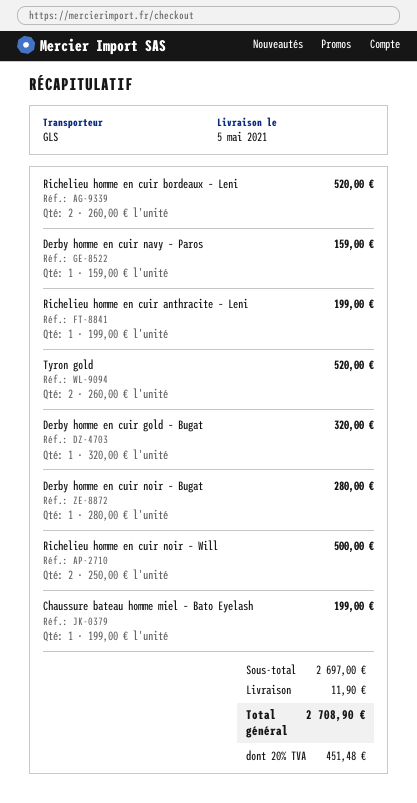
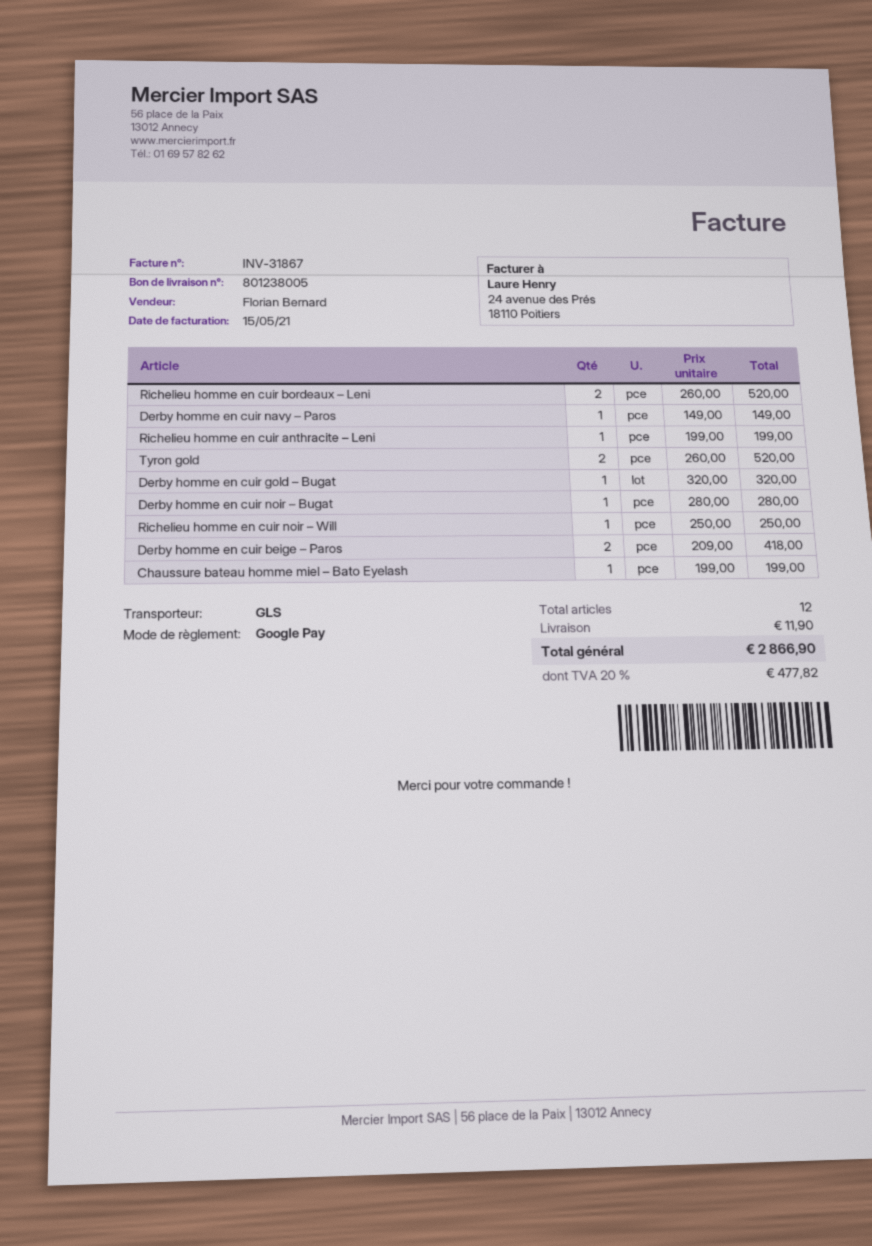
Derby homme en cuir navy – Paros: 1 x 159.00 = 159.00 -> 1 x 149.00 = 149.00
Richelieu homme en cuir noir – Will: 2 x 250.00 = 500.00 -> 1 x 250.00 = 250.00
Derby homme en cuir beige – Paros: none -> 2 x 209.00 = 418.00
tax: 20% = 451.48 -> 20% = 477.82
total: 2708.90 -> 2866.90

